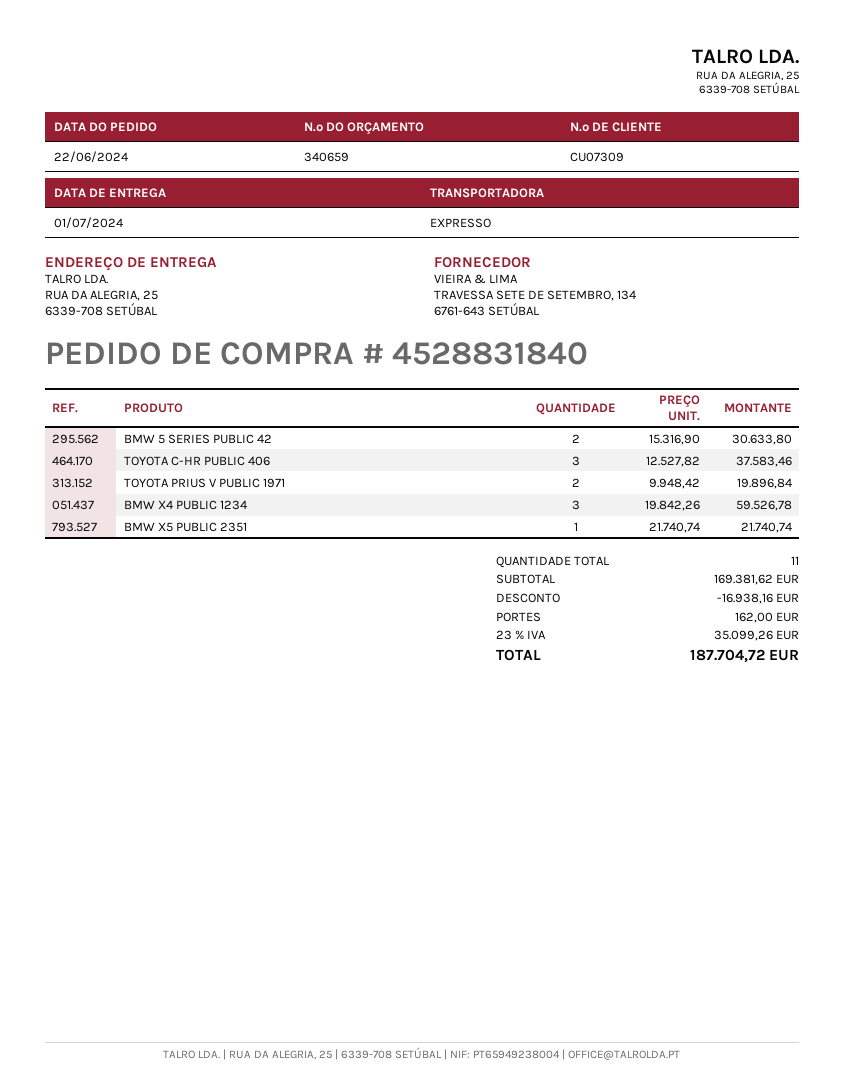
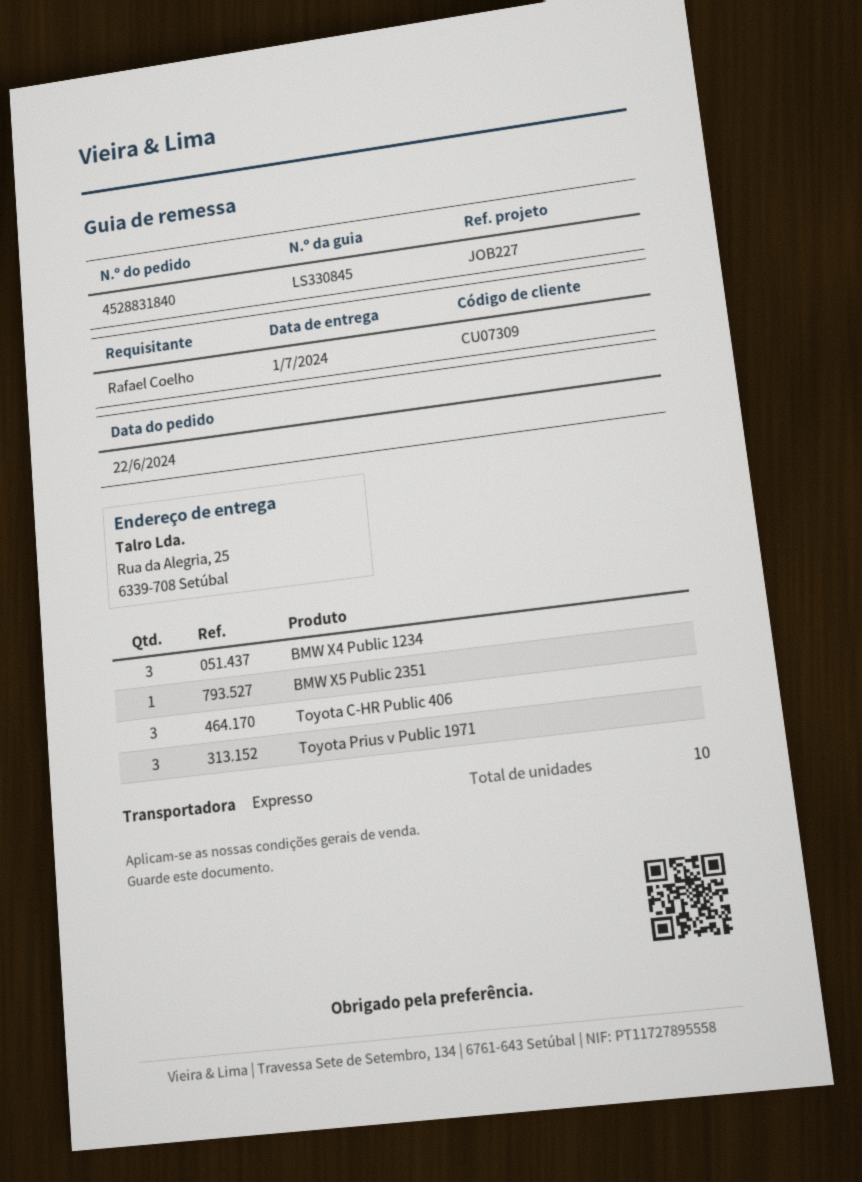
BMW 5 SERIES PUBLIC 42: 2 -> none
TOYOTA PRIUS V PUBLIC 1971: 2 -> 3
total quantity: 11 -> 10

